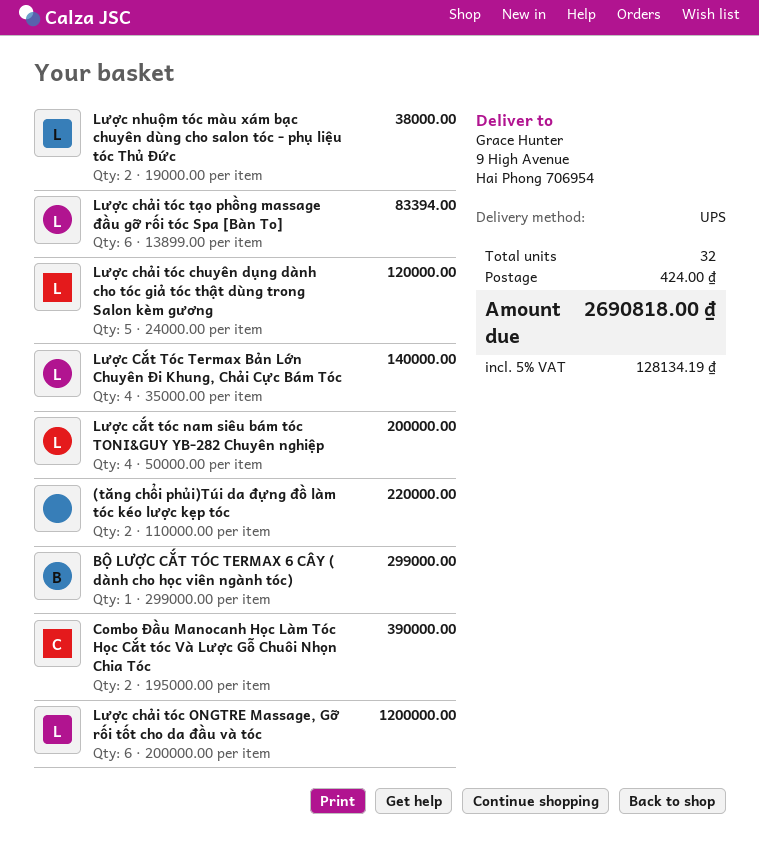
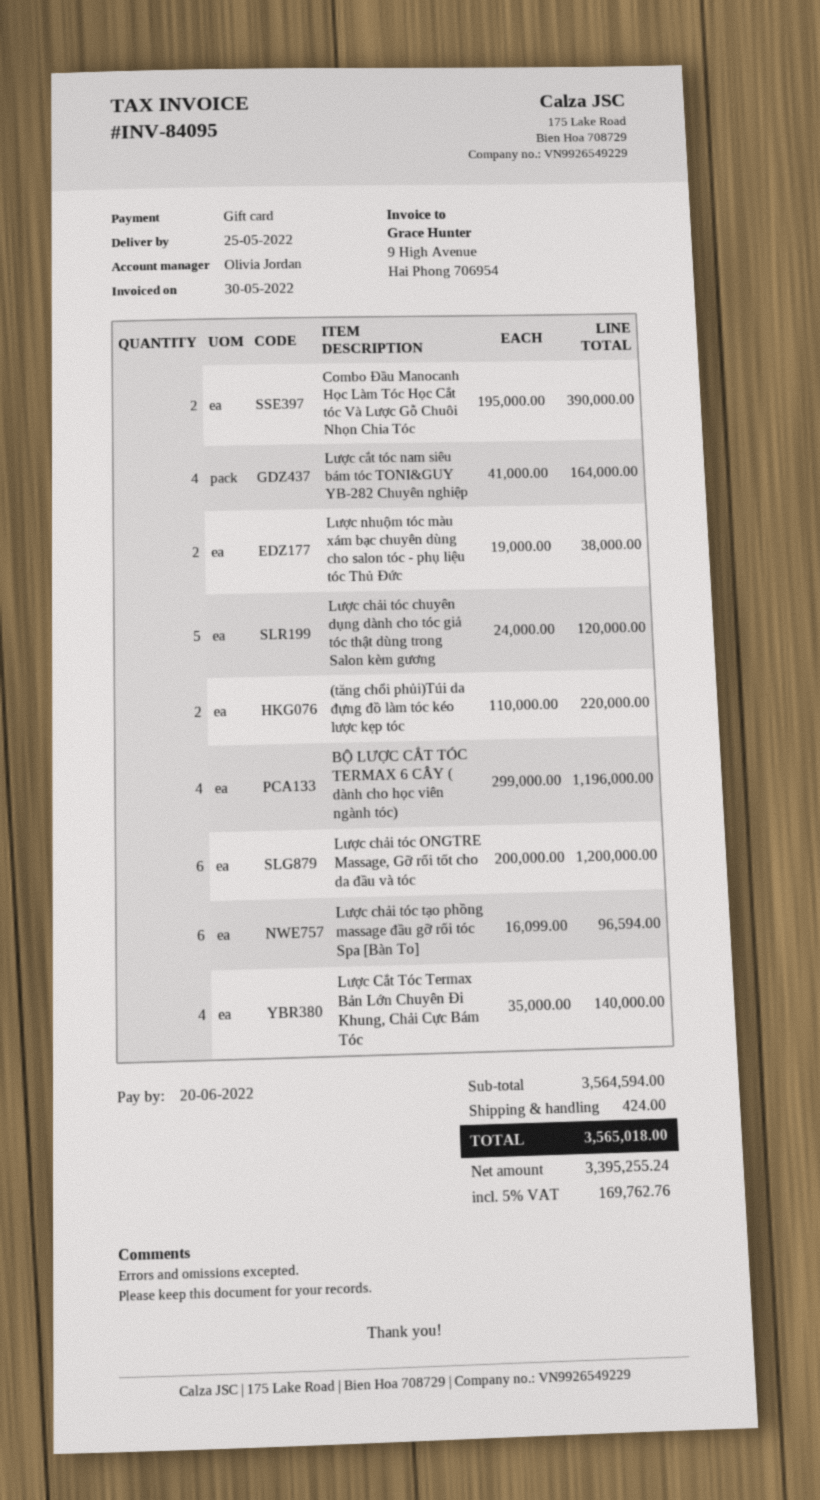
Lược chải tóc tạo phồng massage đầu gỡ rối tóc Spa [Bàn To]: 6 x 13899.00 = 83394.00 -> 6 x 16099.00 = 96594.00
Lược cắt tóc nam siêu bám tóc TONI&GUY YB-282 Chuyên nghiệp: 4 x 50000.00 = 200000.00 -> 4 x 41000.00 = 164000.00
BỘ LƯỢC CẮT TÓC TERMAX 6 CÂY ( dành cho học viên ngành tóc): 1 x 299000.00 = 299000.00 -> 4 x 299000.00 = 1196000.00
tax: 5% = 128134.19 -> 5% = 169762.76
total: 2690818.00 -> 3565018.00

